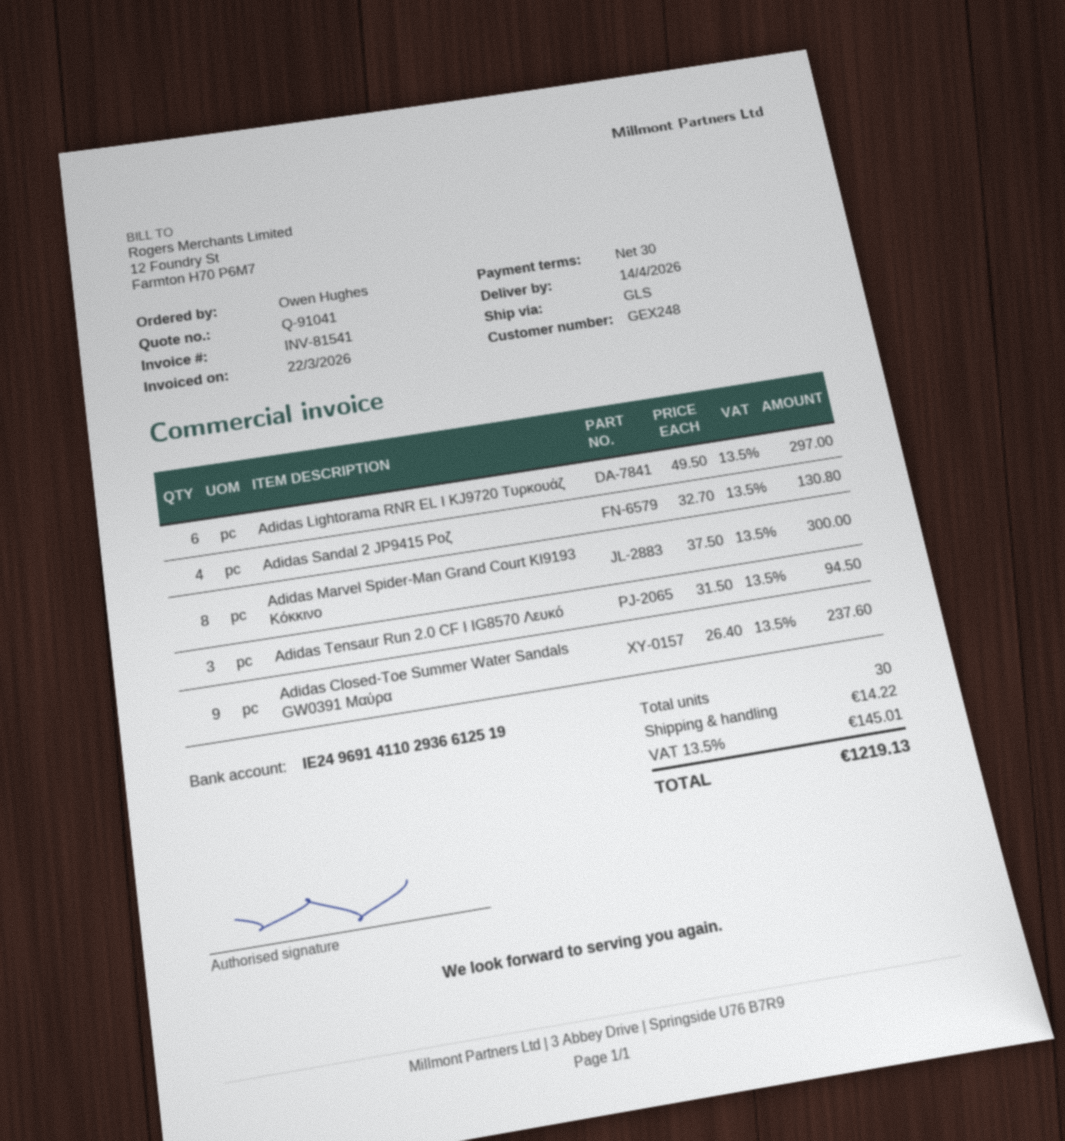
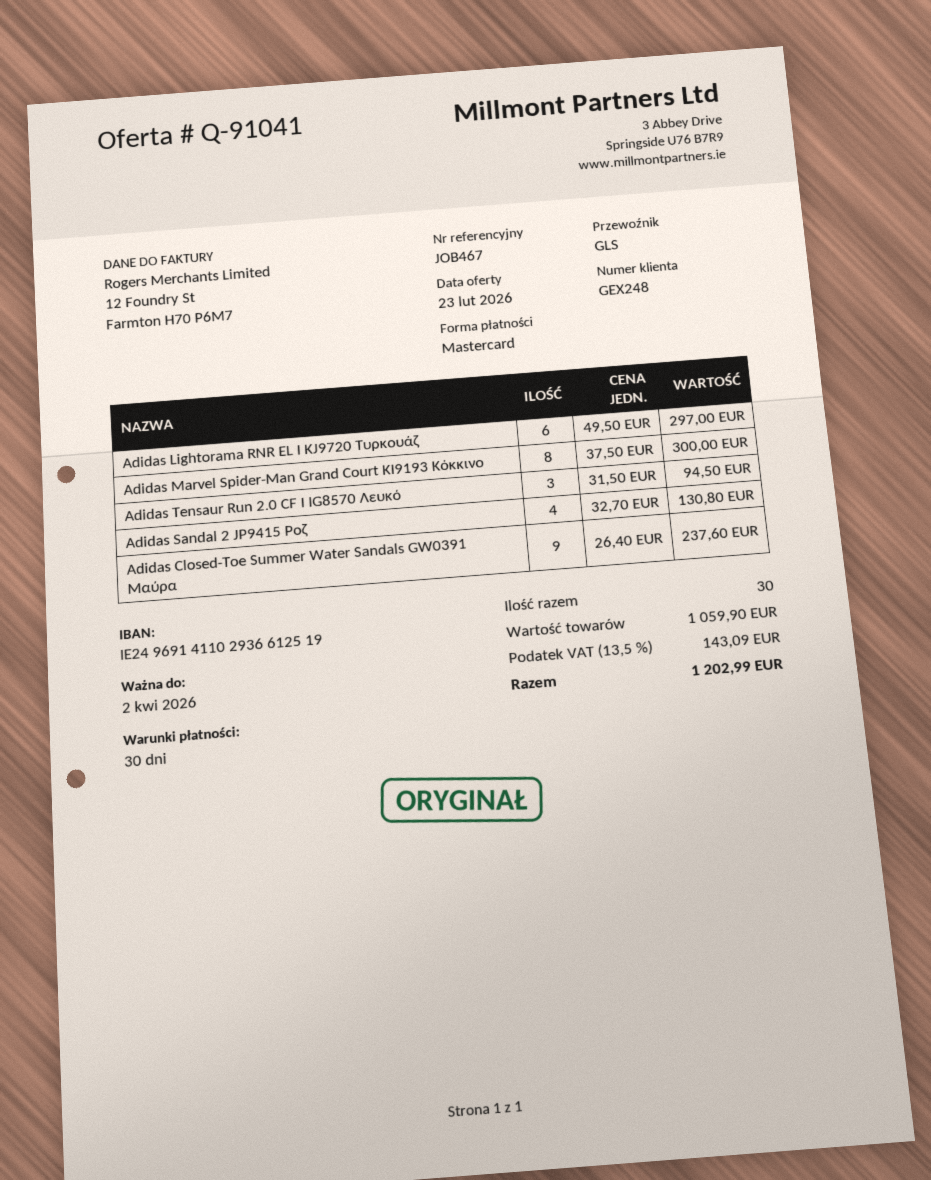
shipping: 14.22 -> none
tax: 13.5% = 145.01 -> 13.5% = 143.09
total: 1219.13 -> 1202.99

